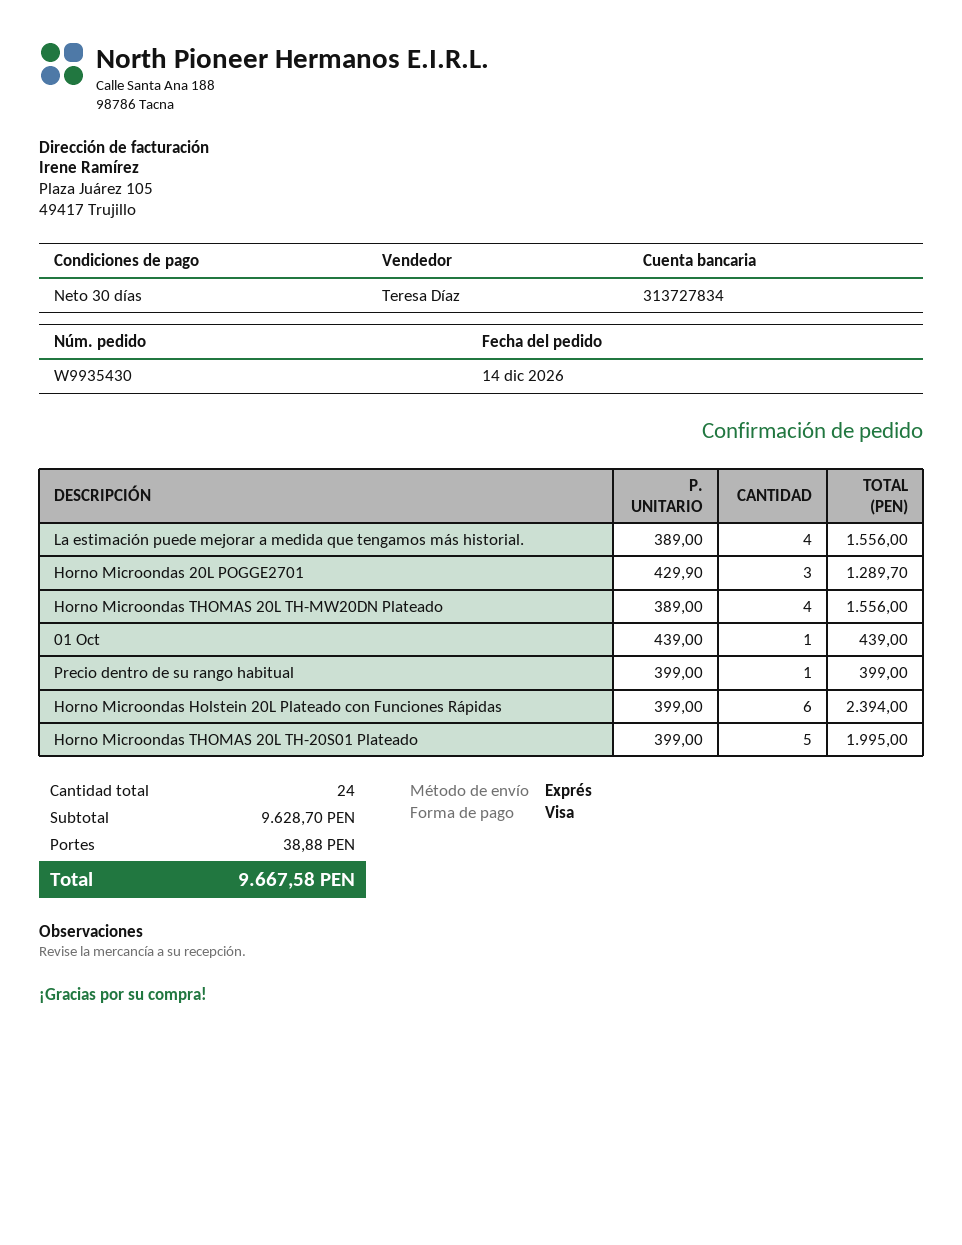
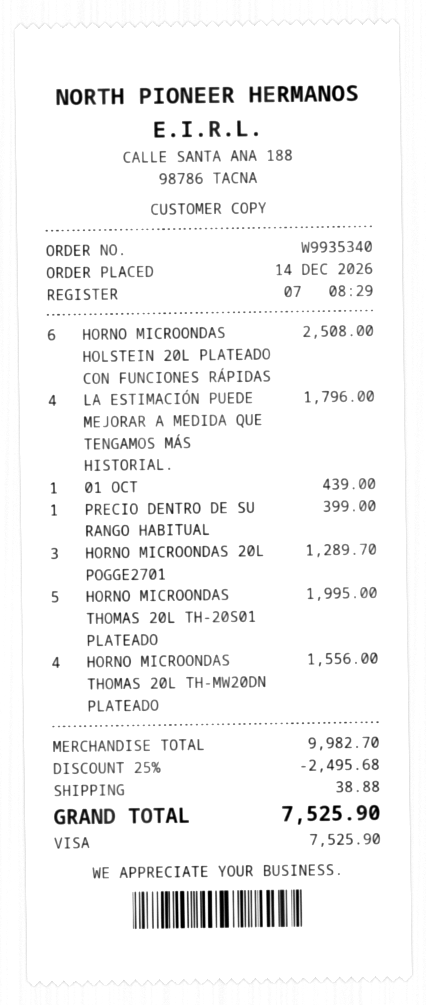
order number: W9935430 -> W9935340
La estimación puede mejorar a medida que tengamos más historial.: 4 for 1556.00 -> 4 for 1796.00
Horno Microondas Holstein 20L Plateado con Funciones Rápidas: 6 for 2394.00 -> 6 for 2508.00
subtotal: 9628.70 -> 9982.70
discount: none -> 25% = 2495.68
total: 9667.58 -> 7525.90

